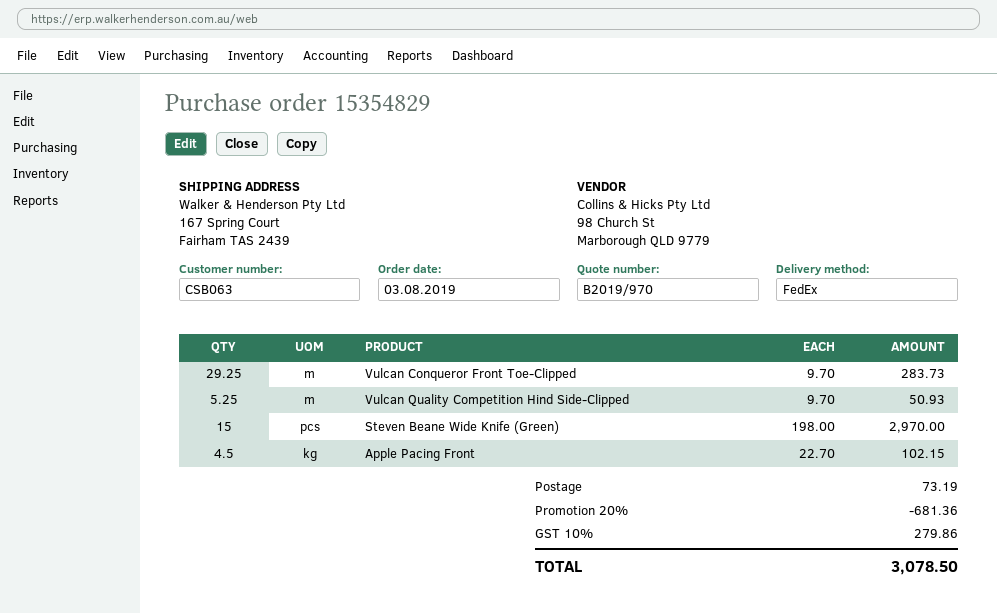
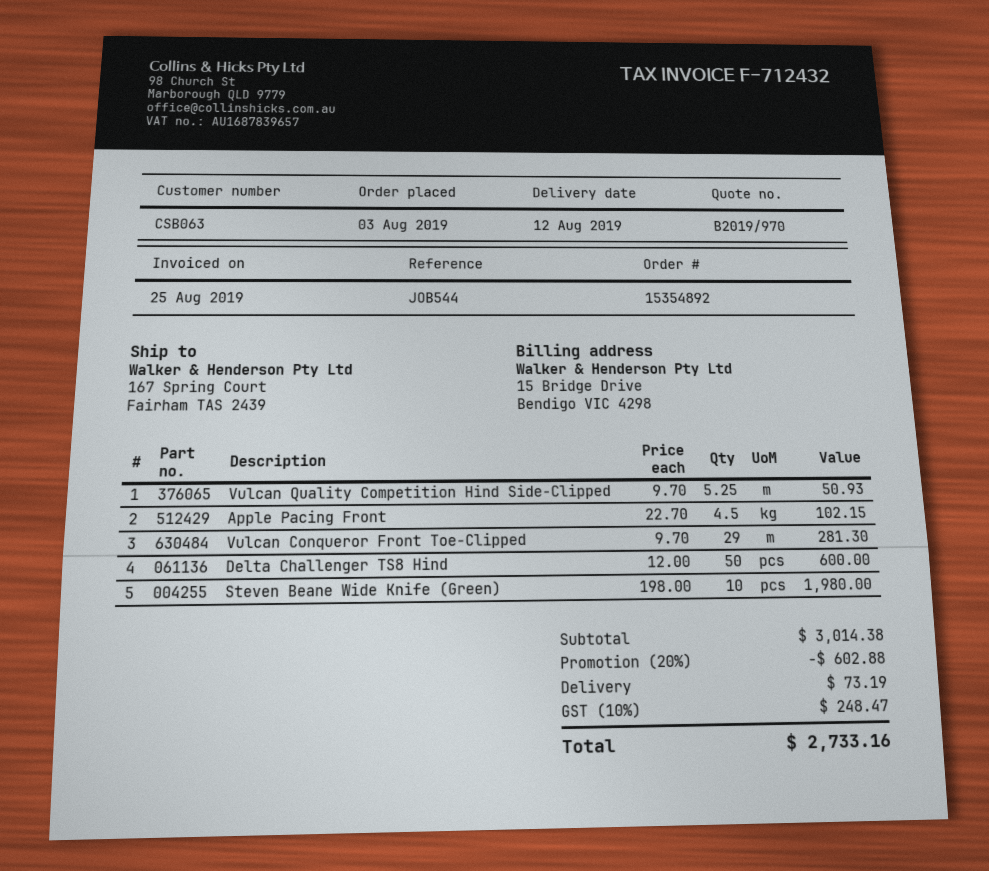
order number: 15354829 -> 15354892
Vulcan Conqueror Front Toe-Clipped: 29.25 x 9.70 = 283.73 -> 29 x 9.70 = 281.30
Steven Beane Wide Knife (Green): 15 x 198.00 = 2970.00 -> 10 x 198.00 = 1980.00
Delta Challenger TS8 Hind: none -> 50 x 12.00 = 600.00
discount: 20% = 681.36 -> 20% = 602.88
tax: 10% = 279.86 -> 10% = 248.47
total: 3078.50 -> 2733.16

